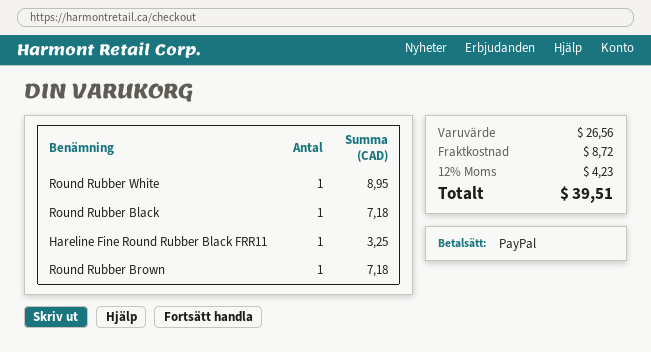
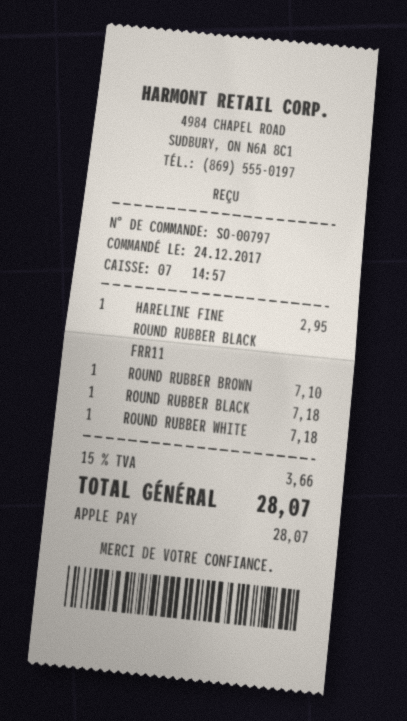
payment method: PayPal -> Apple Pay
Round Rubber White: 1 for 8.95 -> 1 for 7.18
Hareline Fine Round Rubber Black FRR11: 1 for 3.25 -> 1 for 2.95
Round Rubber Brown: 1 for 7.18 -> 1 for 7.10
shipping: 8.72 -> none
tax: 12% = 4.23 -> 15% = 3.66
total: 39.51 -> 28.07

